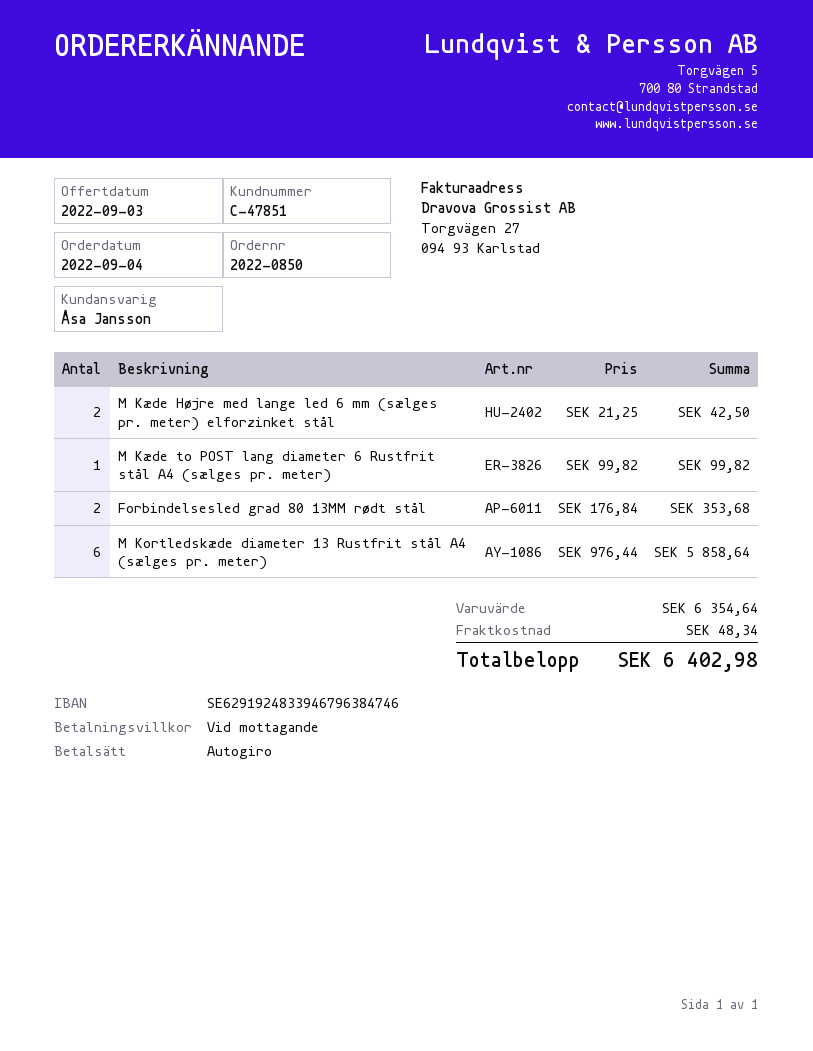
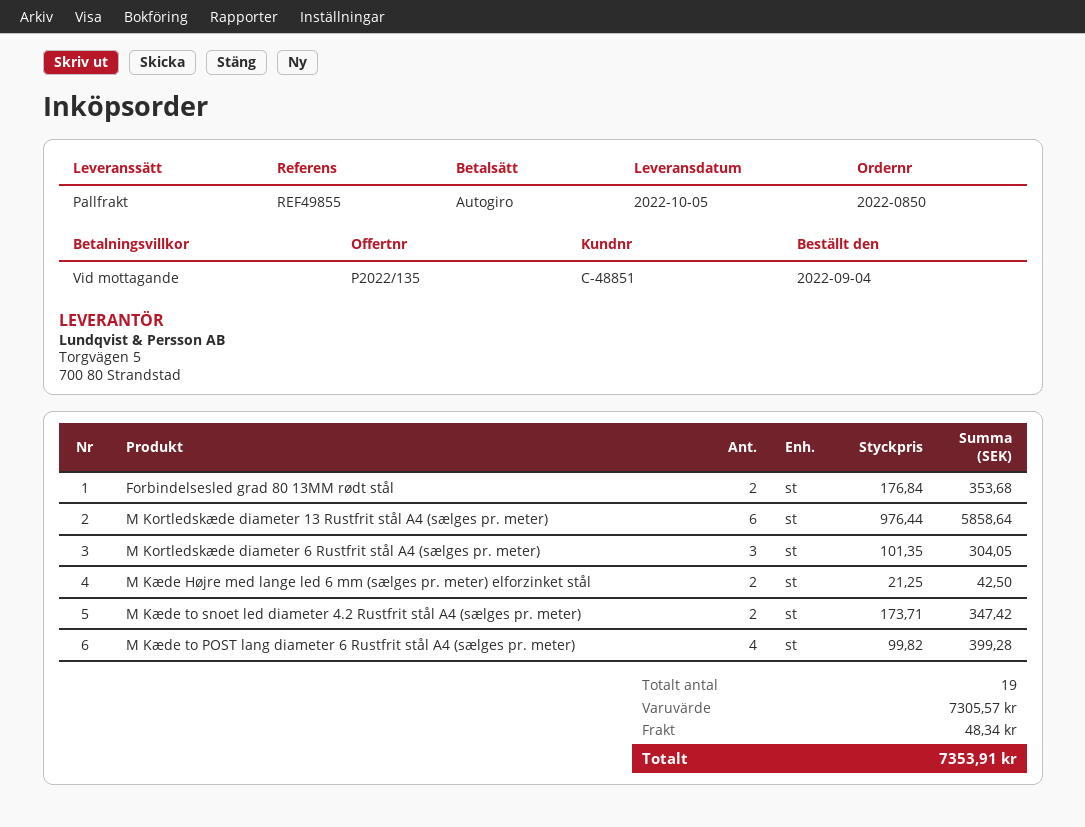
customer number: C-47851 -> C-48851
M Kæde to POST lang diameter 6 Rustfrit stål A4 (sælges pr. meter): 1 x 99.82 = 99.82 -> 4 x 99.82 = 399.28
M Kortledskæde diameter 6 Rustfrit stål A4 (sælges pr. meter): none -> 3 x 101.35 = 304.05
M Kæde to snoet led diameter 4.2 Rustfrit stål A4 (sælges pr. meter): none -> 2 x 173.71 = 347.42
subtotal: 6354.64 -> 7305.57
total: 6402.98 -> 7353.91

